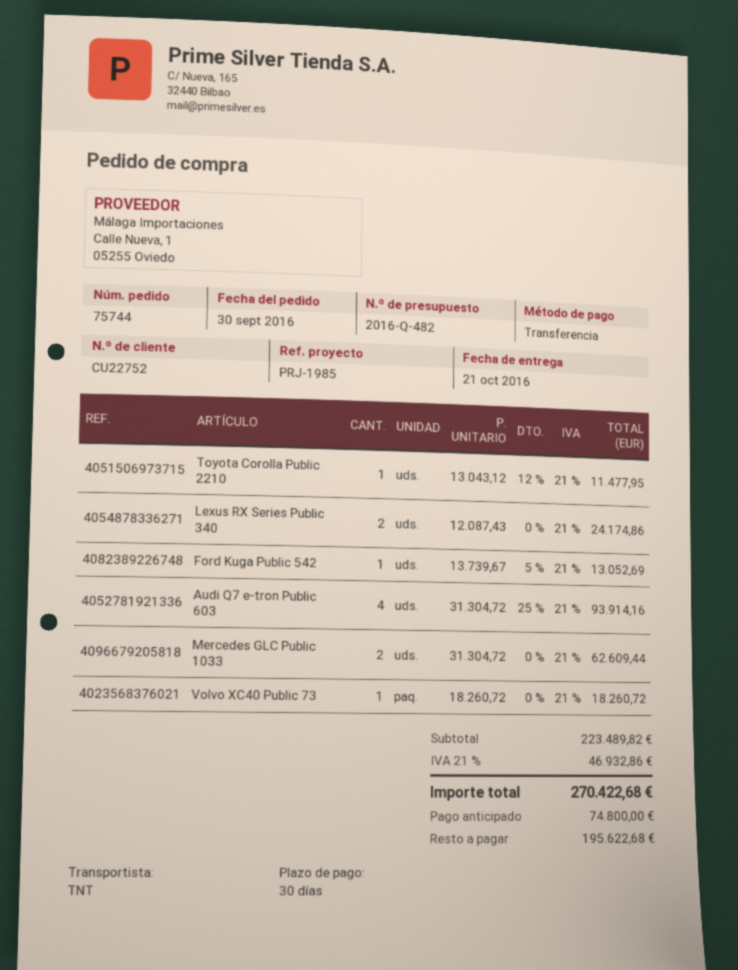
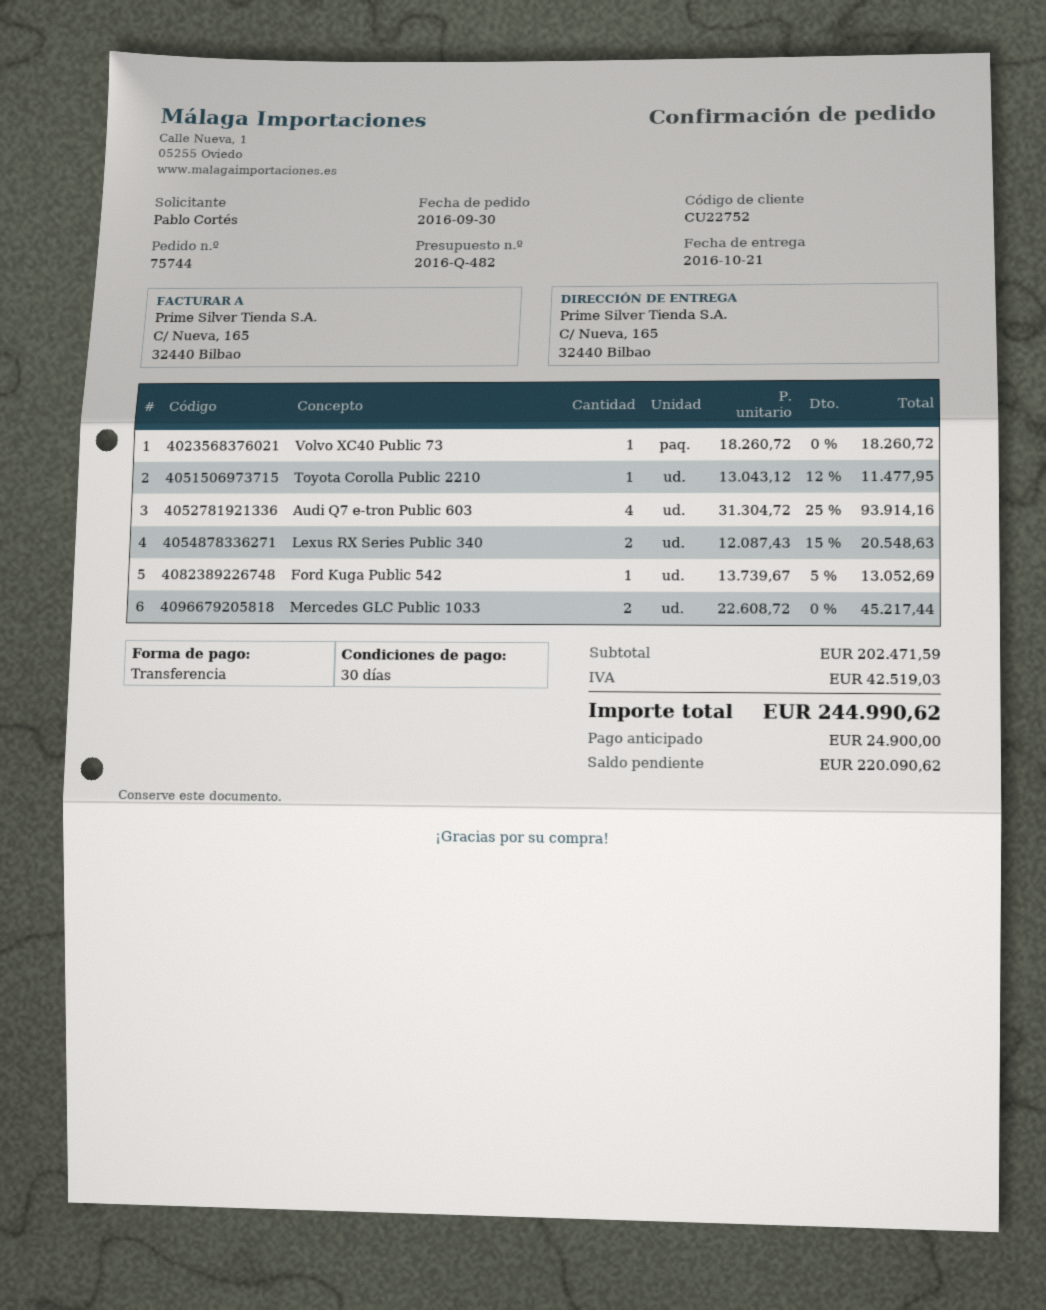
Lexus RX Series Public 340: 2 x 12087.43 = 24174.86 -> 2 x 12087.43 - 15% = 20548.63
Mercedes GLC Public 1033: 2 x 31304.72 = 62609.44 -> 2 x 22608.72 = 45217.44
subtotal: 223489.82 -> 202471.59
tax: 46932.86 -> 42519.03
total: 270422.68 -> 244990.62
deposit: 74800.00 -> 24900.00
balance: 195622.68 -> 220090.62

